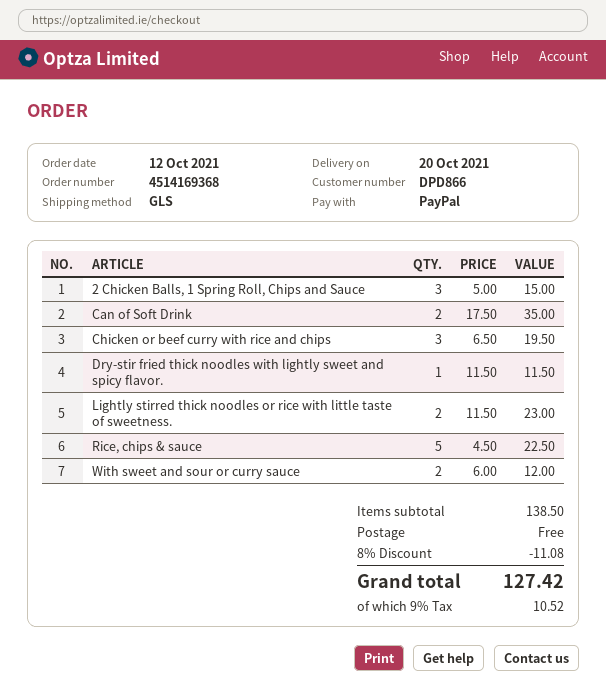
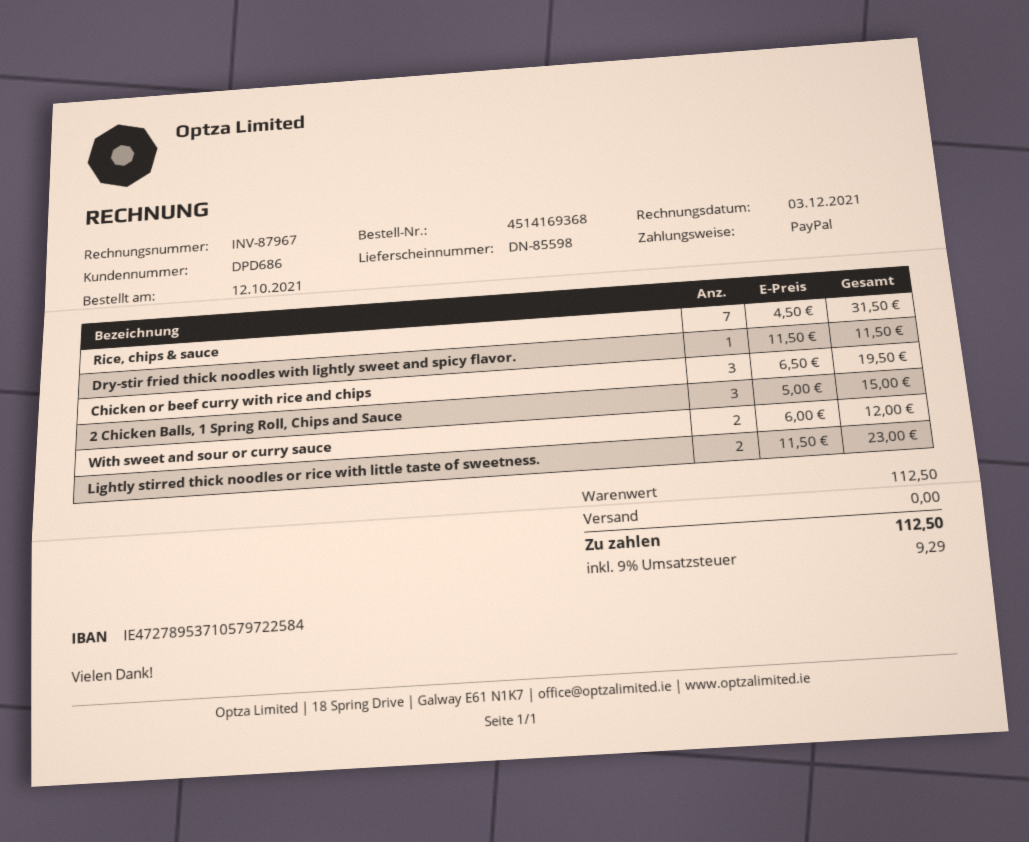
customer number: DPD866 -> DPD686
Can of Soft Drink: 2 x 17.50 = 35.00 -> none
Rice, chips & sauce: 5 x 4.50 = 22.50 -> 7 x 4.50 = 31.50
subtotal: 138.50 -> 112.50
discount: 8% = 11.08 -> none
tax: 9% = 10.52 -> 9% = 9.29
total: 127.42 -> 112.50

